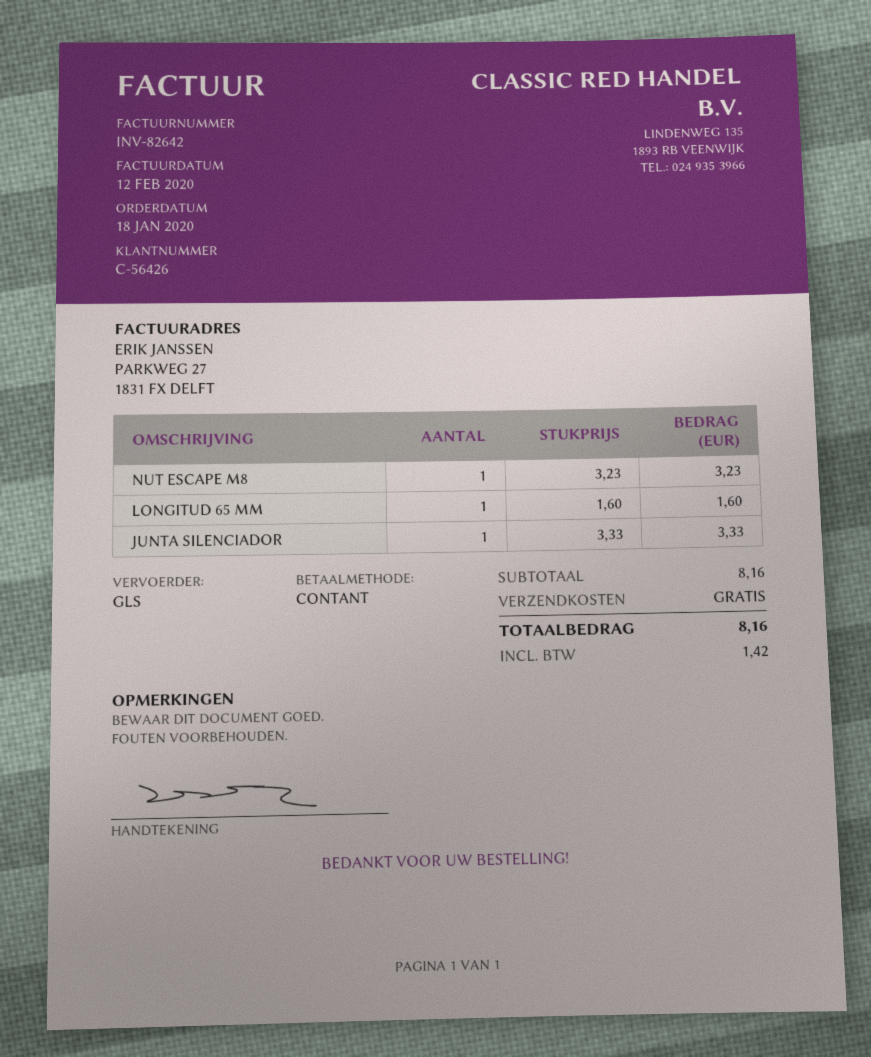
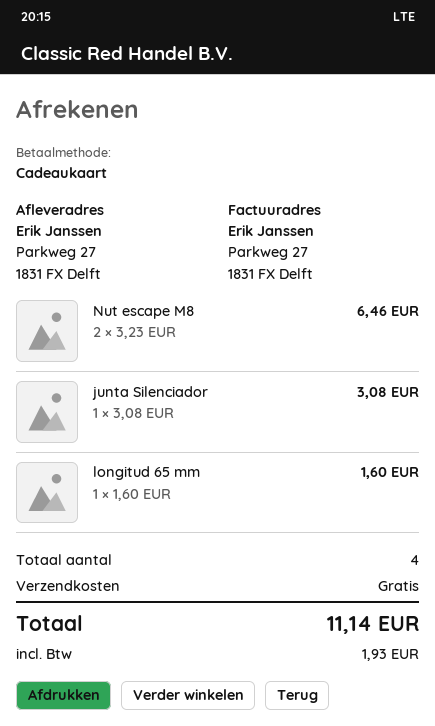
payment method: cash -> gift card
NUT ESCAPE M8: 1 x 3.23 = 3.23 -> 2 x 3.23 = 6.46
JUNTA SILENCIADOR: 1 x 3.33 = 3.33 -> 1 x 3.08 = 3.08
tax: 1.42 -> 1.93
total: 8.16 -> 11.14

